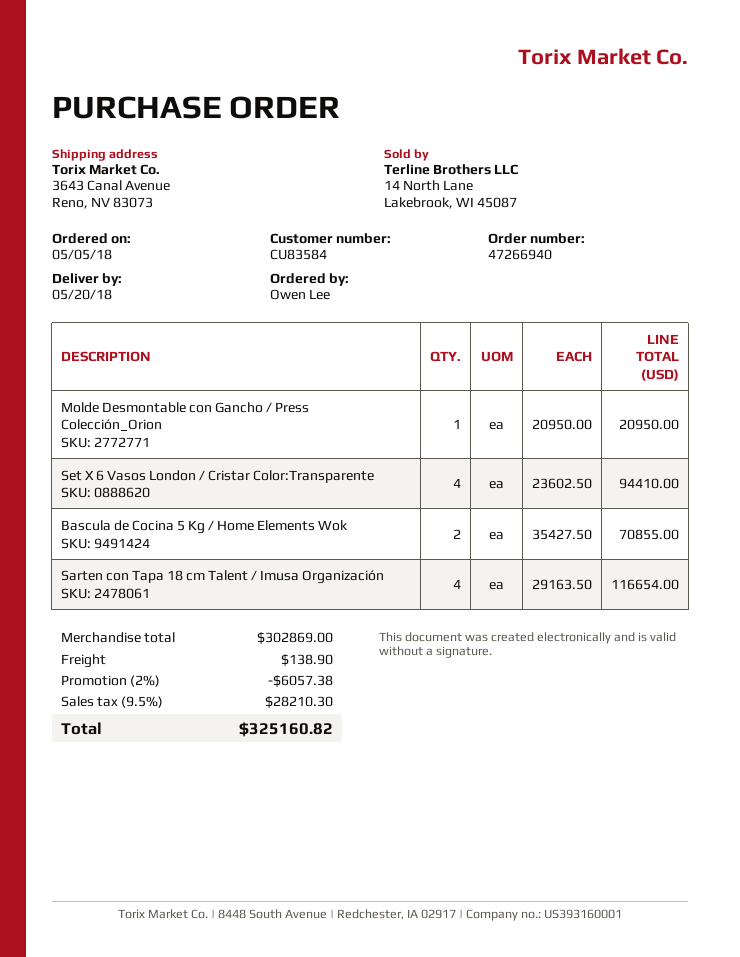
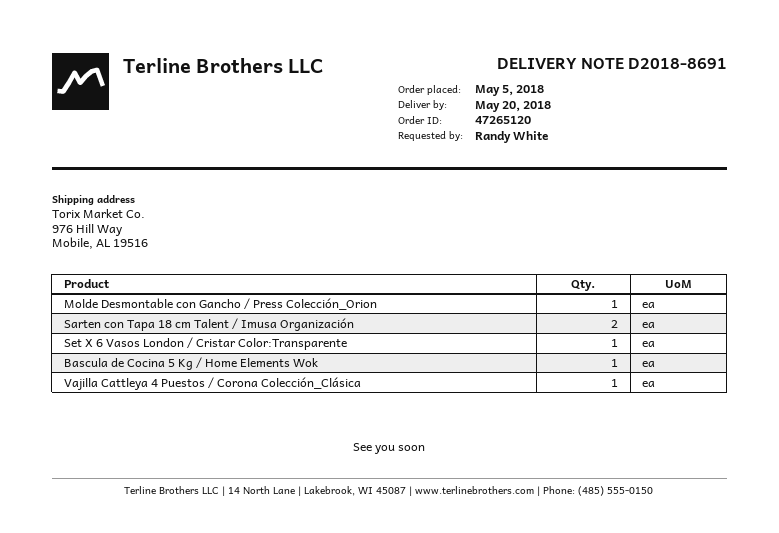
order number: 47266940 -> 47265120
ordered by: Owen Lee -> Randy White
ship to: 3643 Canal Avenue, Reno, NV 83073 -> 976 Hill Way, Mobile, AL 19516
Set X 6 Vasos London / Cristar Color:Transparente: 4 -> 1
Bascula de Cocina 5 Kg / Home Elements Wok: 2 -> 1
Sarten con Tapa 18 cm Talent / Imusa Organización: 4 -> 2
Vajilla Cattleya 4 Puestos / Corona Colección_Clásica: none -> 1

